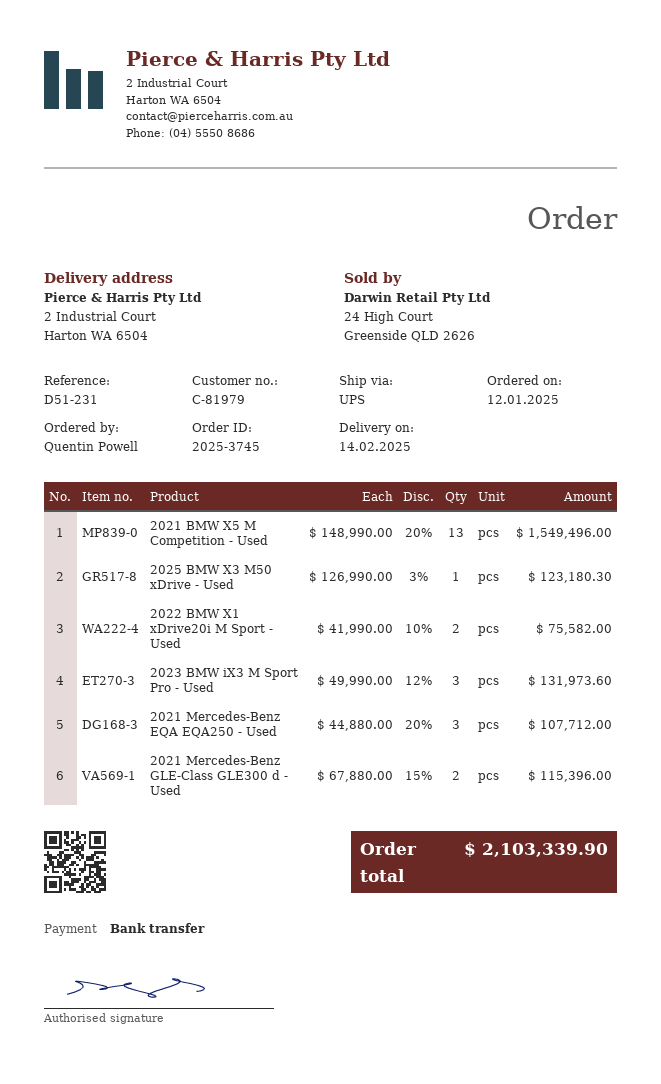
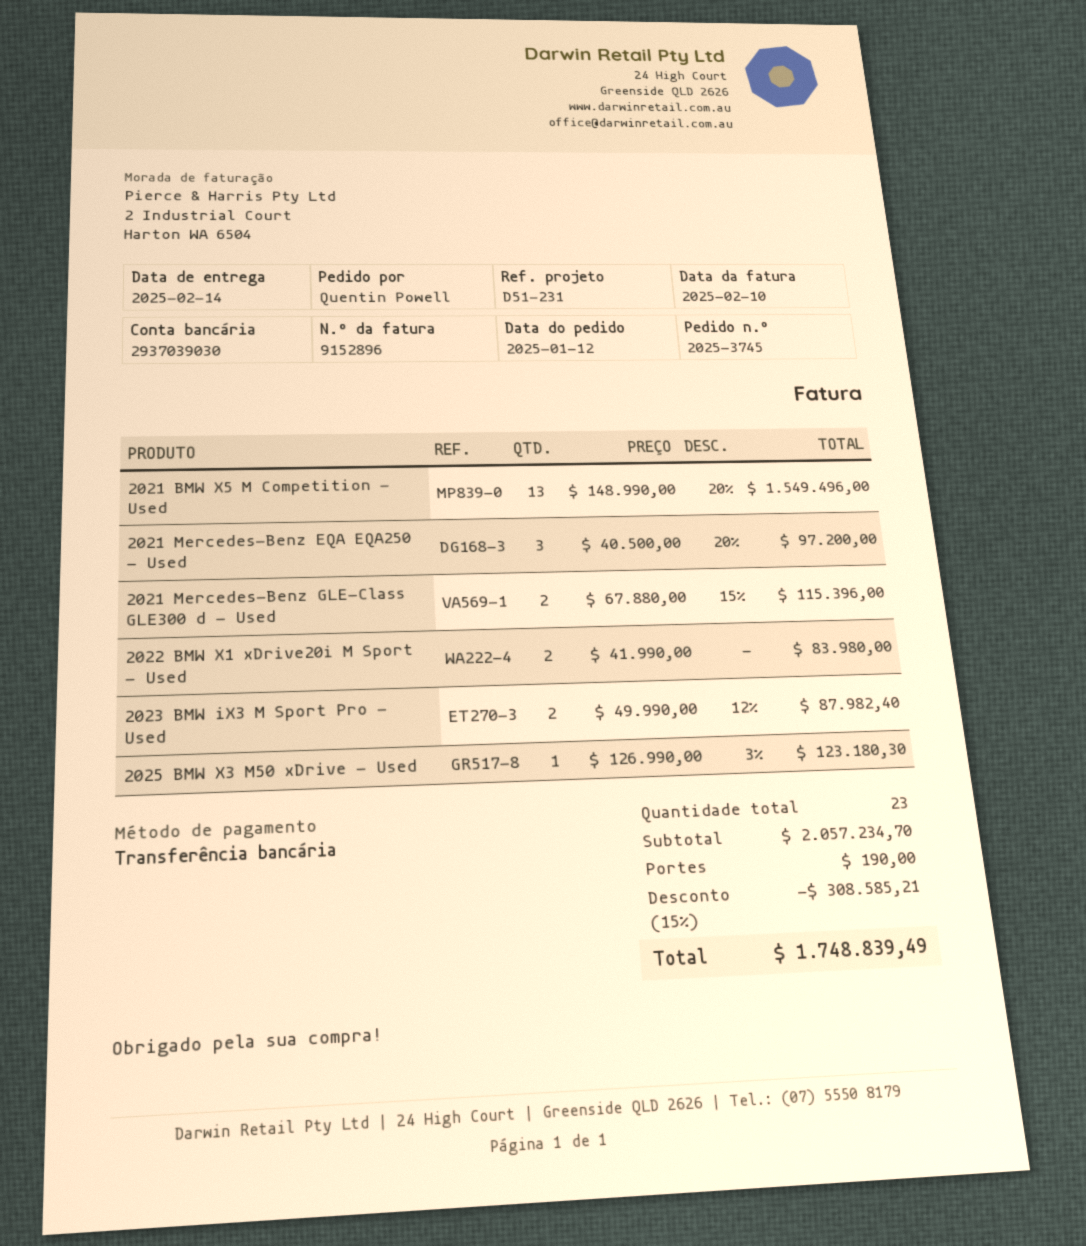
2022 BMW X1 xDrive20i M Sport - Used: 2 x 41990.00 - 10% = 75582.00 -> 2 x 41990.00 = 83980.00
2023 BMW iX3 M Sport Pro - Used: 3 x 49990.00 - 12% = 131973.60 -> 2 x 49990.00 - 12% = 87982.40
2021 Mercedes-Benz EQA EQA250 - Used: 3 x 44880.00 - 20% = 107712.00 -> 3 x 40500.00 - 20% = 97200.00
discount: none -> 15% = 308585.21
shipping: none -> 190.00
total: 2103339.90 -> 1748839.49

